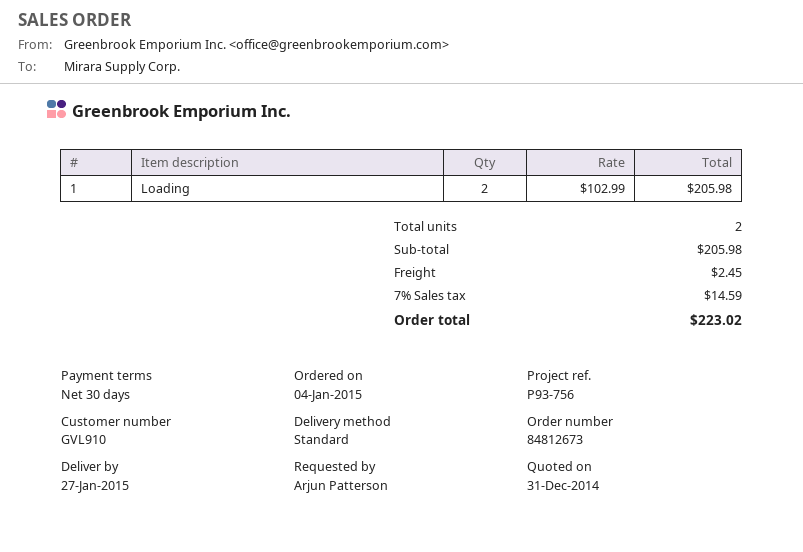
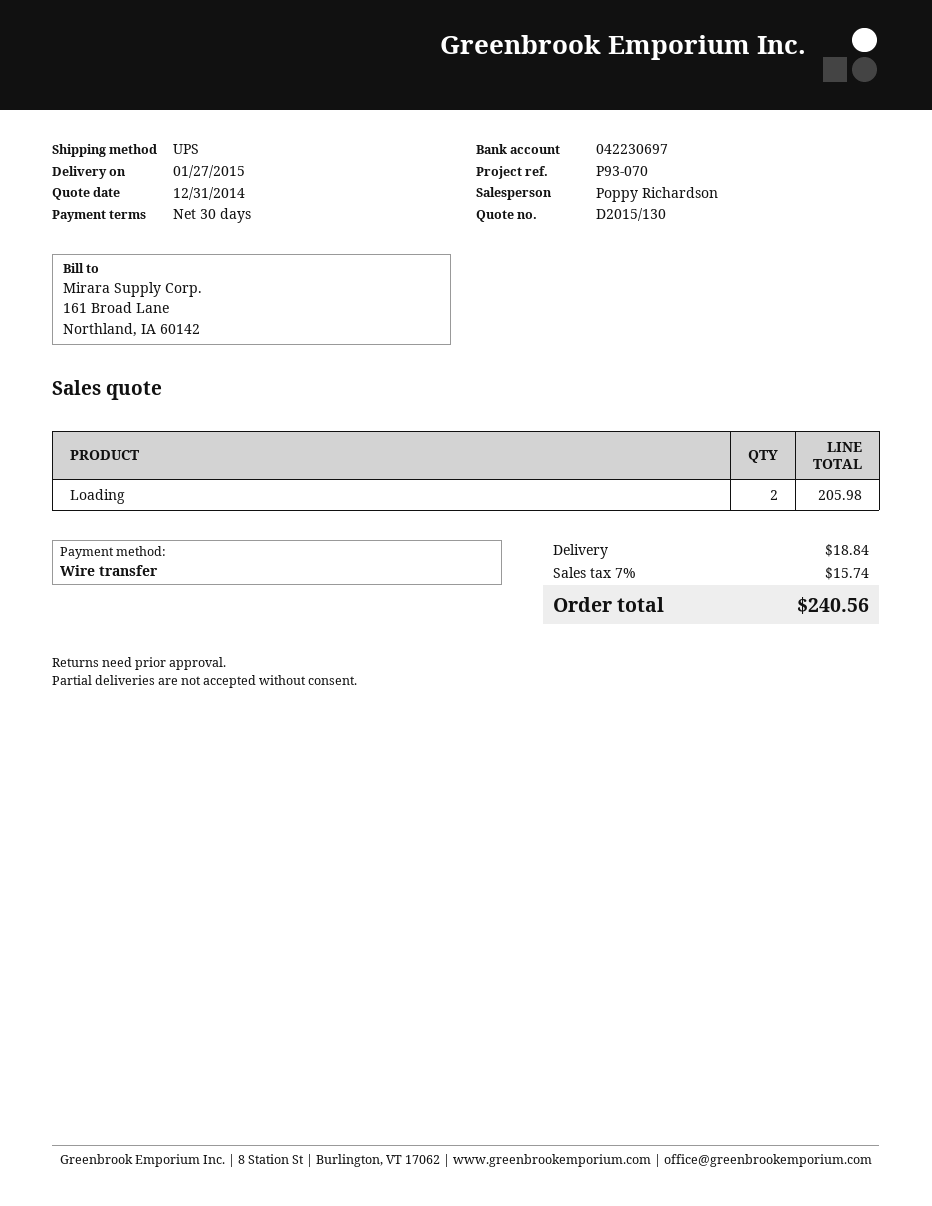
reference: P93-756 -> P93-070
shipping method: standard -> UPS
shipping: 2.45 -> 18.84
tax: 7% = 14.59 -> 7% = 15.74
total: 223.02 -> 240.56

